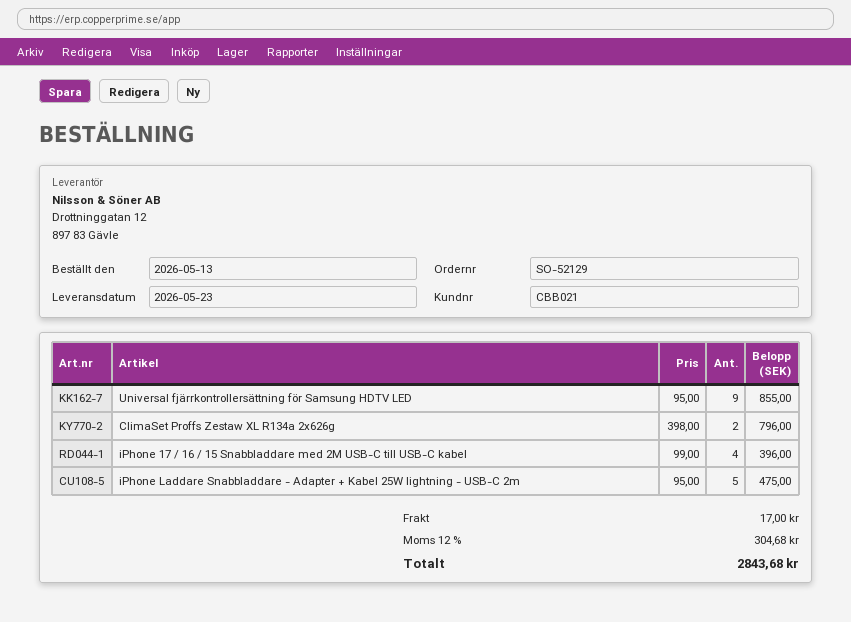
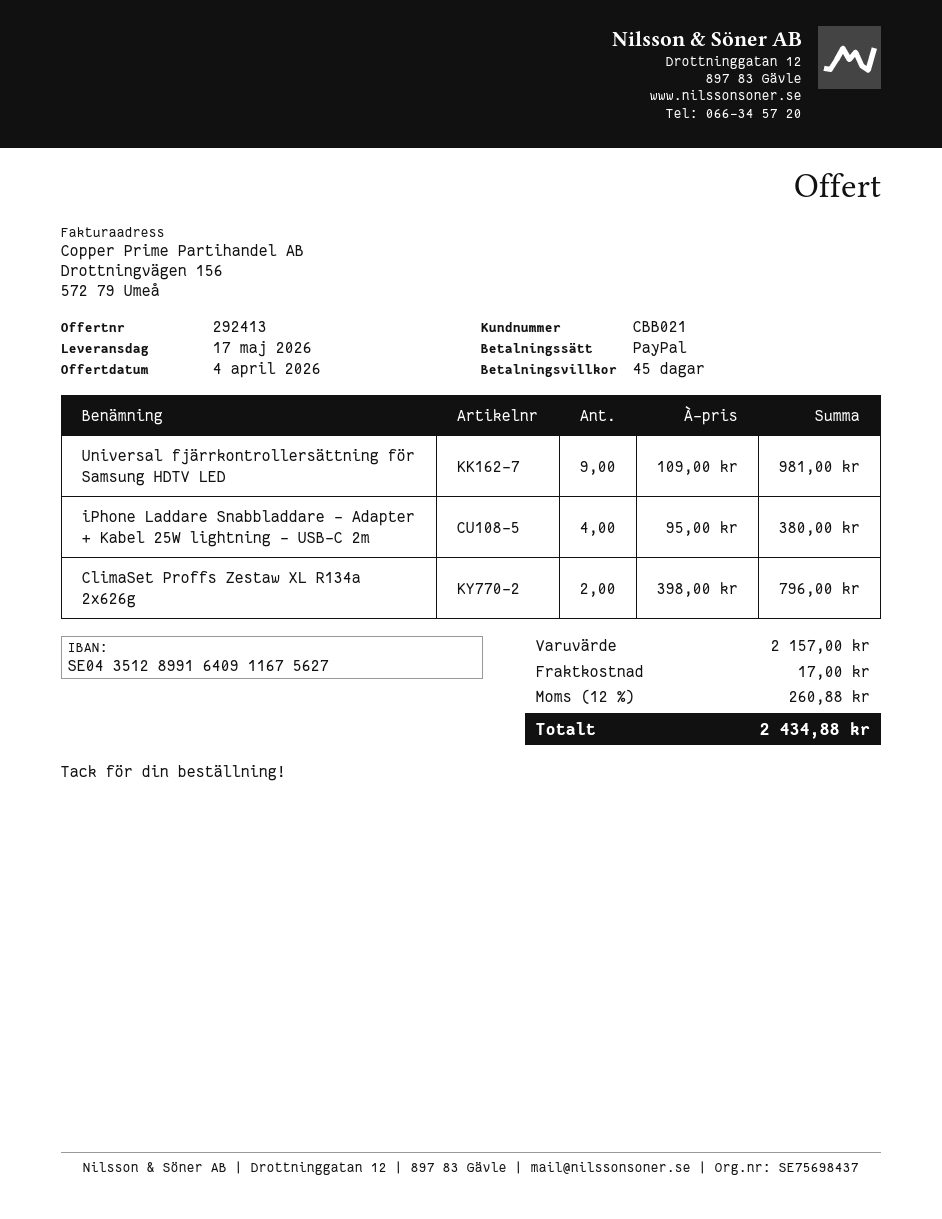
delivery date: 2026-05-23 -> 2026-05-17
Universal fjärrkontrollersättning för Samsung HDTV LED: 9 x 95.00 = 855.00 -> 9 x 109.00 = 981.00
iPhone 17 / 16 / 15 Snabbladdare med 2M USB-C till USB-C kabel: 4 x 99.00 = 396.00 -> none
iPhone Laddare Snabbladdare - Adapter + Kabel 25W lightning - USB-C 2m: 5 x 95.00 = 475.00 -> 4 x 95.00 = 380.00
tax: 12% = 304.68 -> 12% = 260.88
total: 2843.68 -> 2434.88

